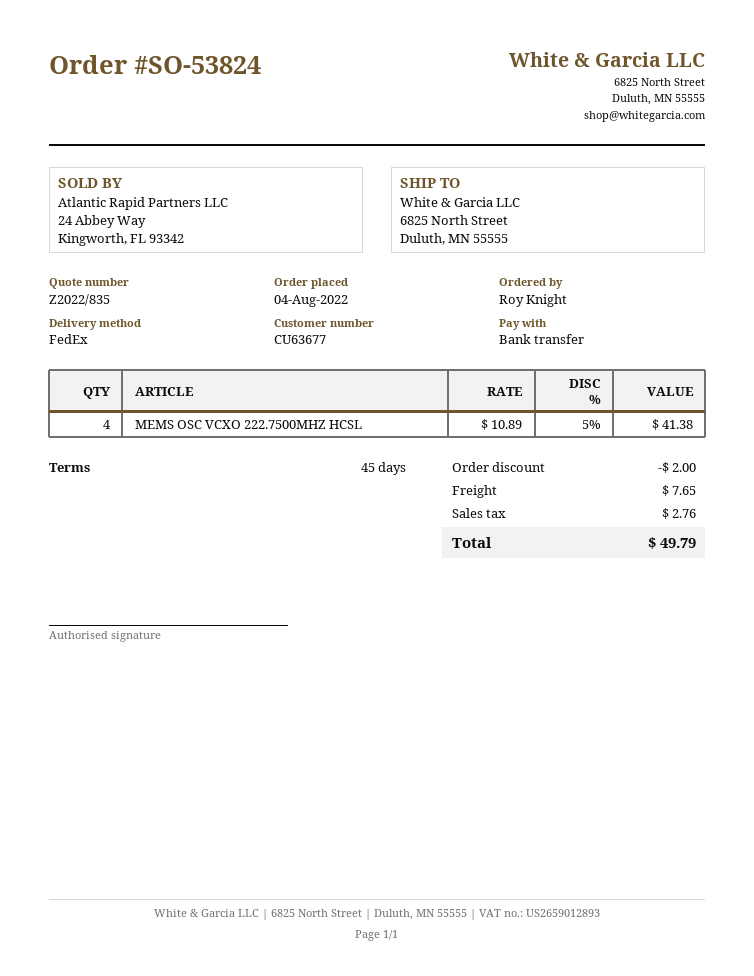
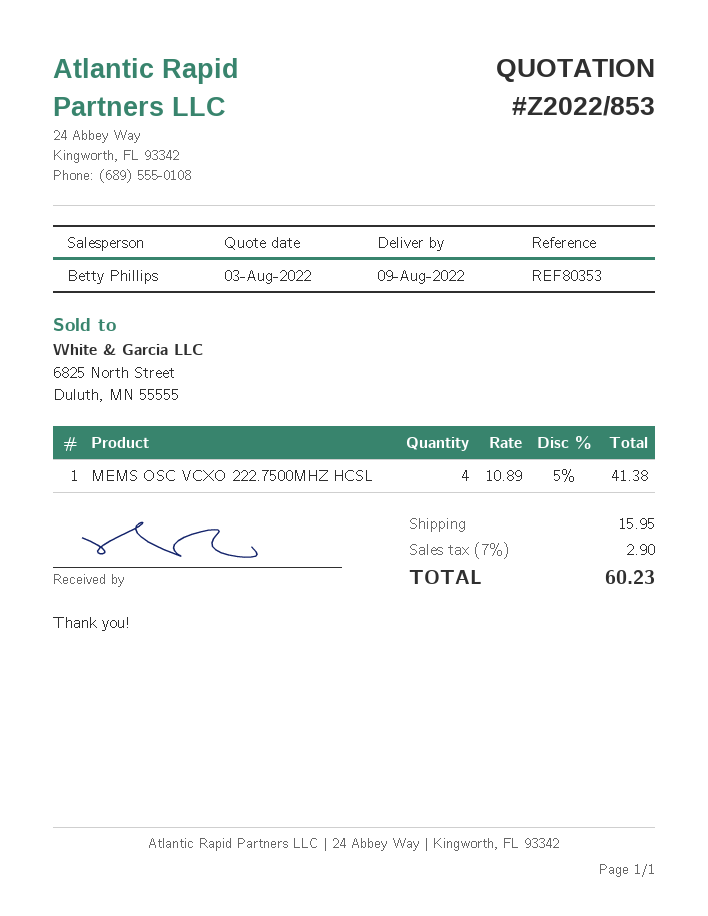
quote number: Z2022/835 -> Z2022/853
discount: 2.00 -> none
shipping: 7.65 -> 15.95
tax: 2.76 -> 2.90
total: 49.79 -> 60.23

